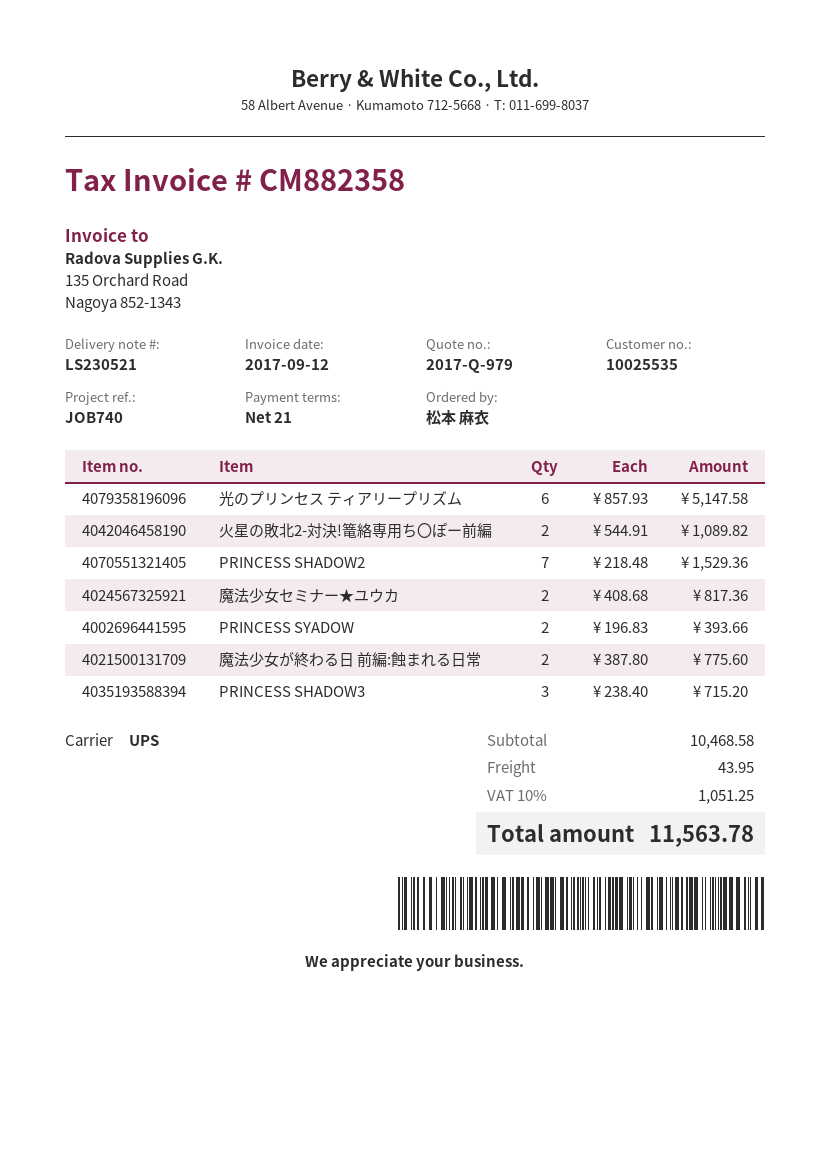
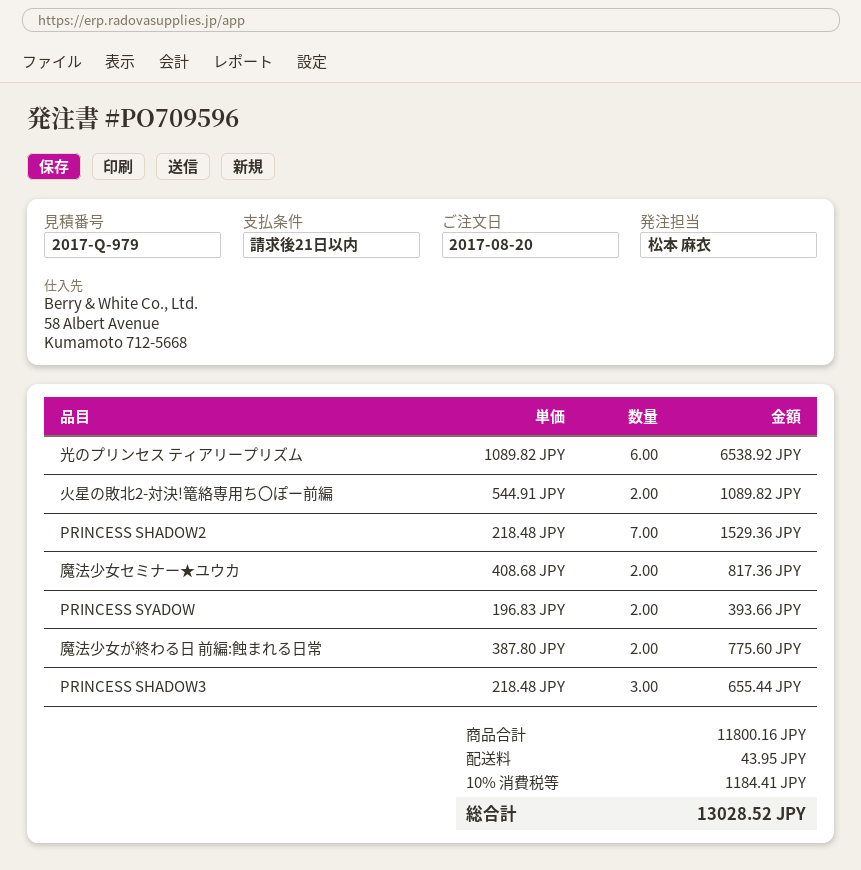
光のプリンセス ティアリープリズム: 6 x 857.93 = 5147.58 -> 6 x 1089.82 = 6538.92
PRINCESS SHADOW3: 3 x 238.40 = 715.20 -> 3 x 218.48 = 655.44
subtotal: 10468.58 -> 11800.16
tax: 10% = 1051.25 -> 10% = 1184.41
total: 11563.78 -> 13028.52

